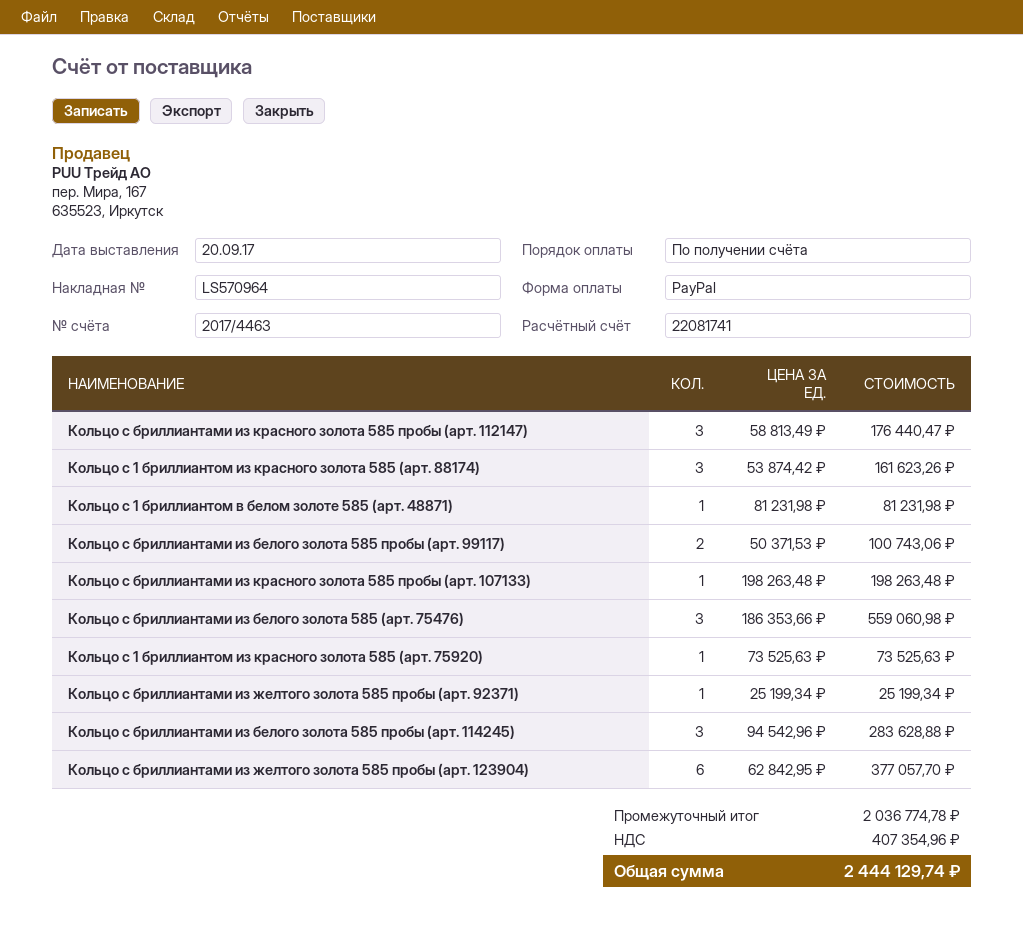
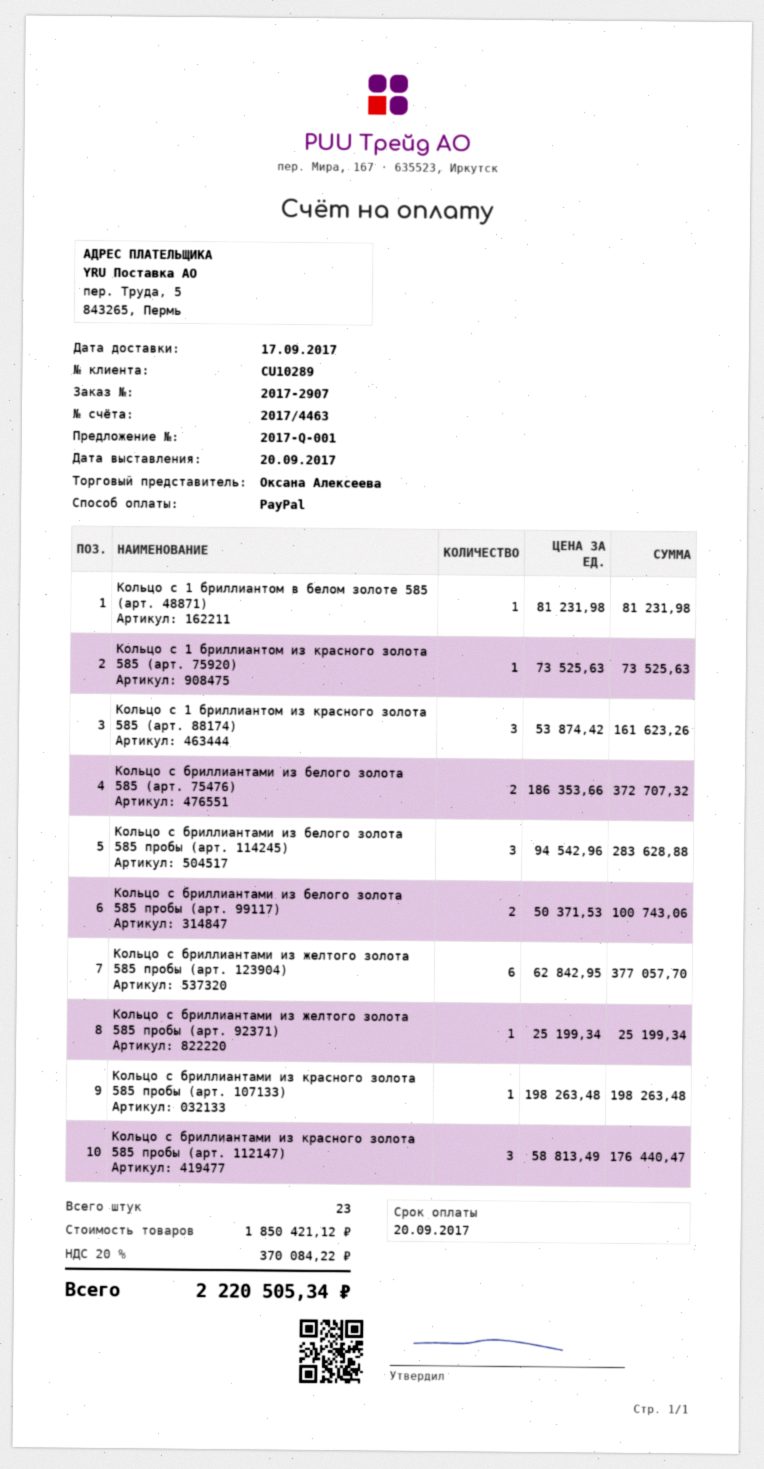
Кольцо с бриллиантами из белого золота 585 (арт. 75476): 3 x 186353.66 = 559060.98 -> 2 x 186353.66 = 372707.32
subtotal: 2036774.78 -> 1850421.12
tax: 407354.96 -> 370084.22
total: 2444129.74 -> 2220505.34

